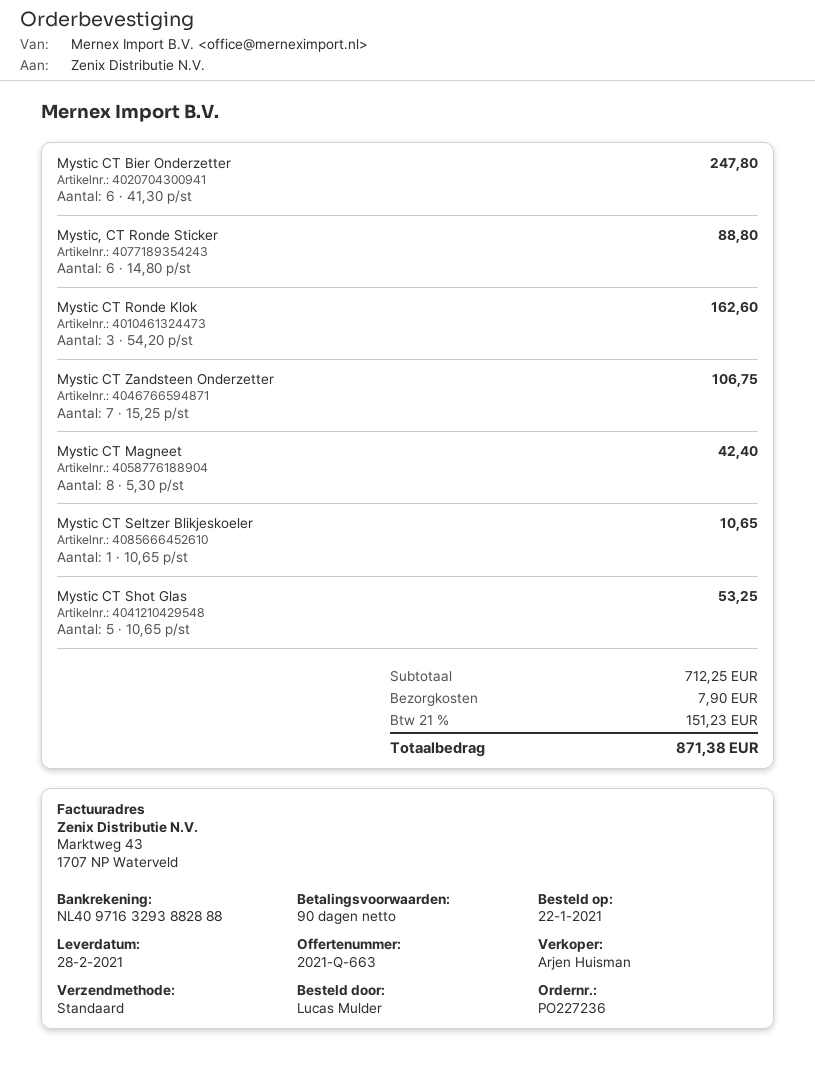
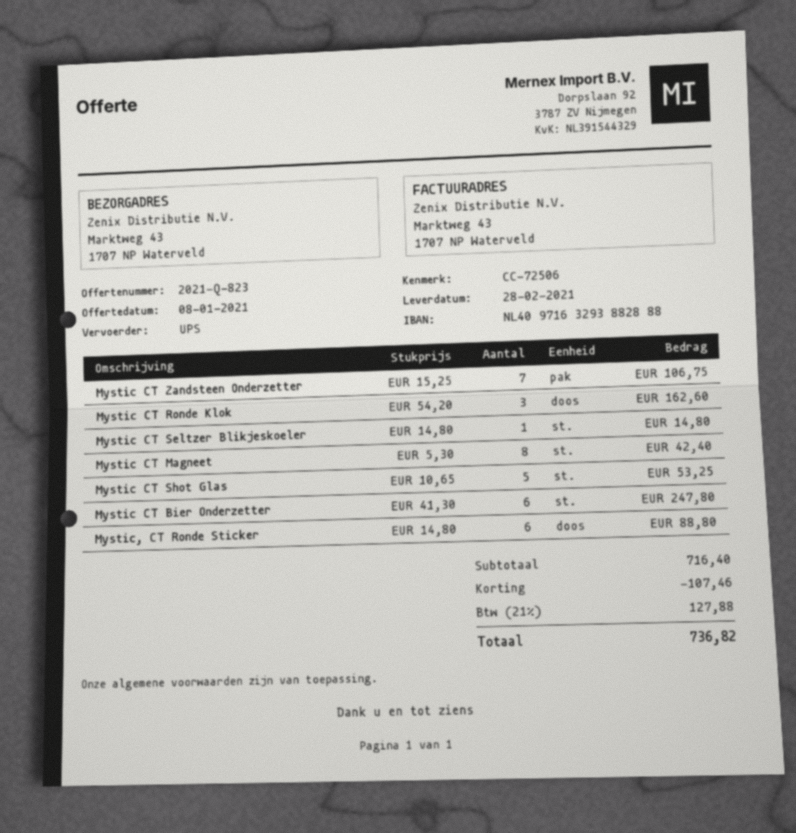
quote number: 2021-Q-663 -> 2021-Q-823
shipping method: standard -> UPS
Mystic CT Seltzer Blikjeskoeler: 1 x 10.65 = 10.65 -> 1 x 14.80 = 14.80
subtotal: 712.25 -> 716.40
discount: none -> 107.46
shipping: 7.90 -> none
tax: 21% = 151.23 -> 21% = 127.88
total: 871.38 -> 736.82

